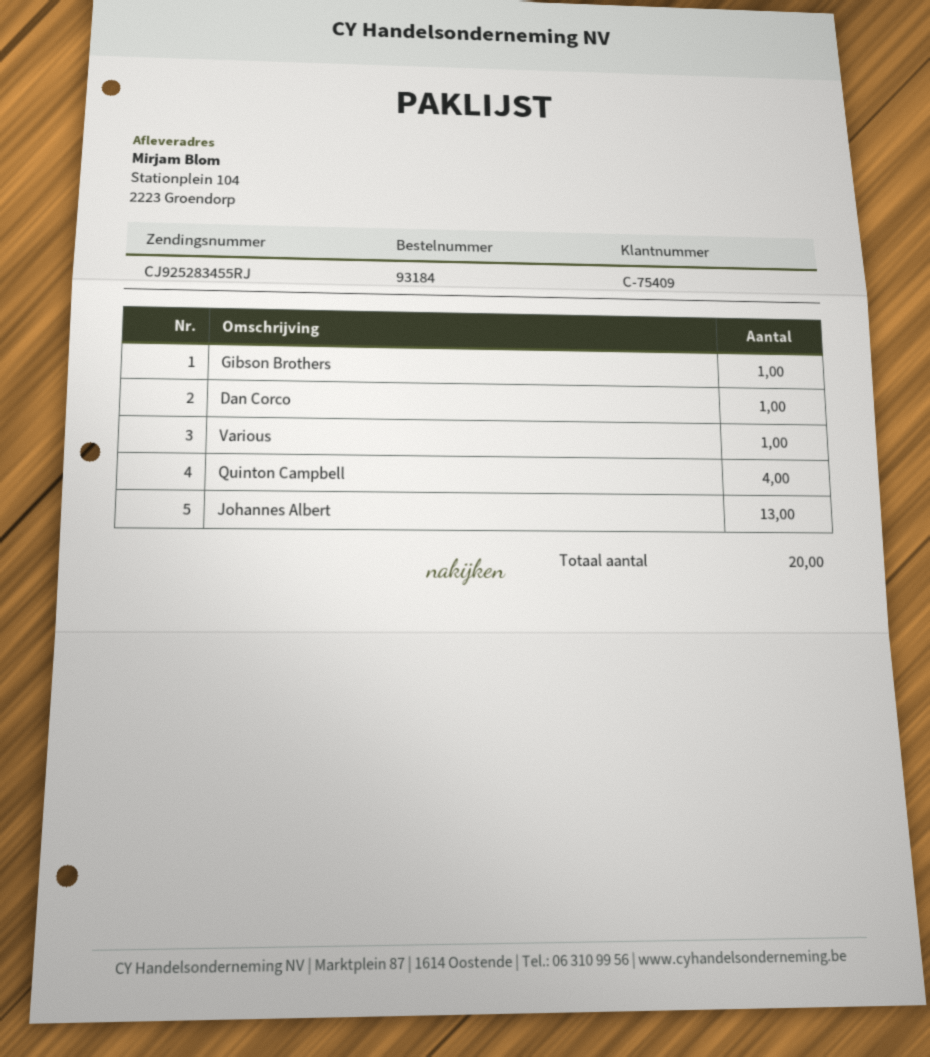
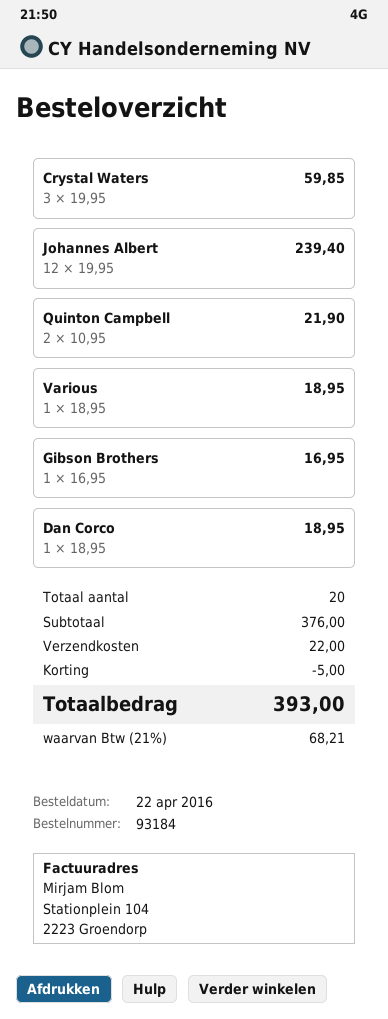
Quinton Campbell: 4 -> 2
Johannes Albert: 13 -> 12
Crystal Waters: none -> 3

